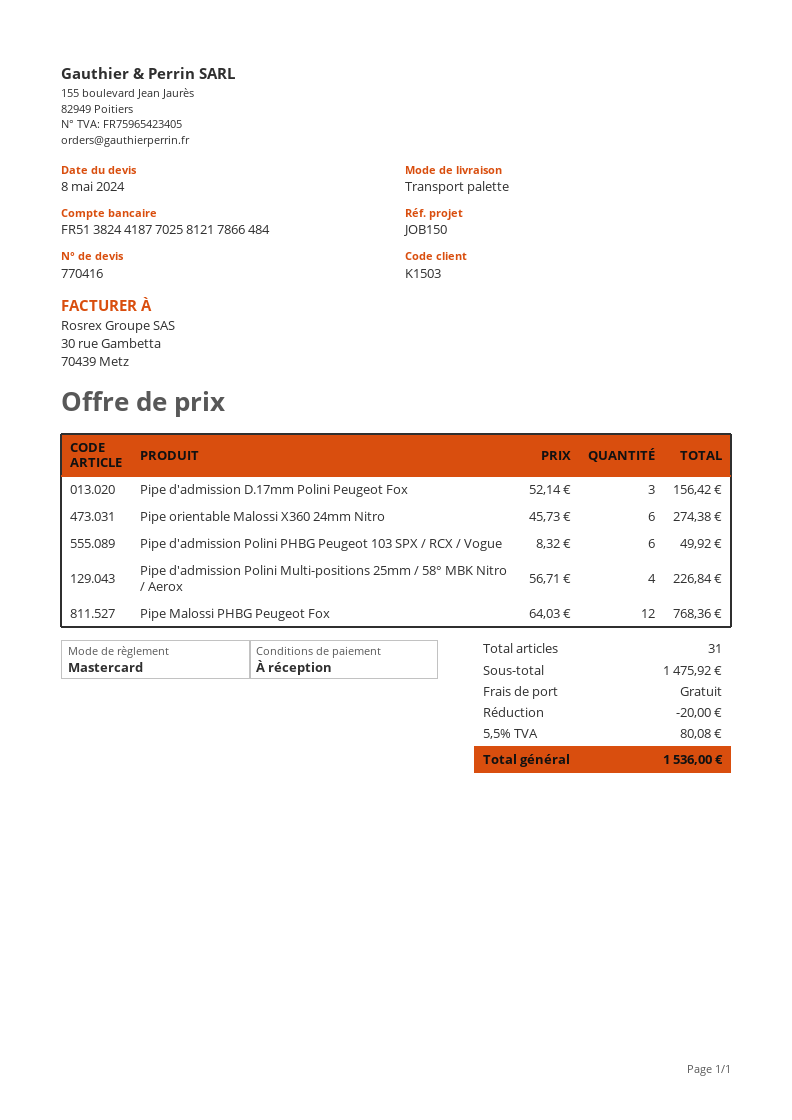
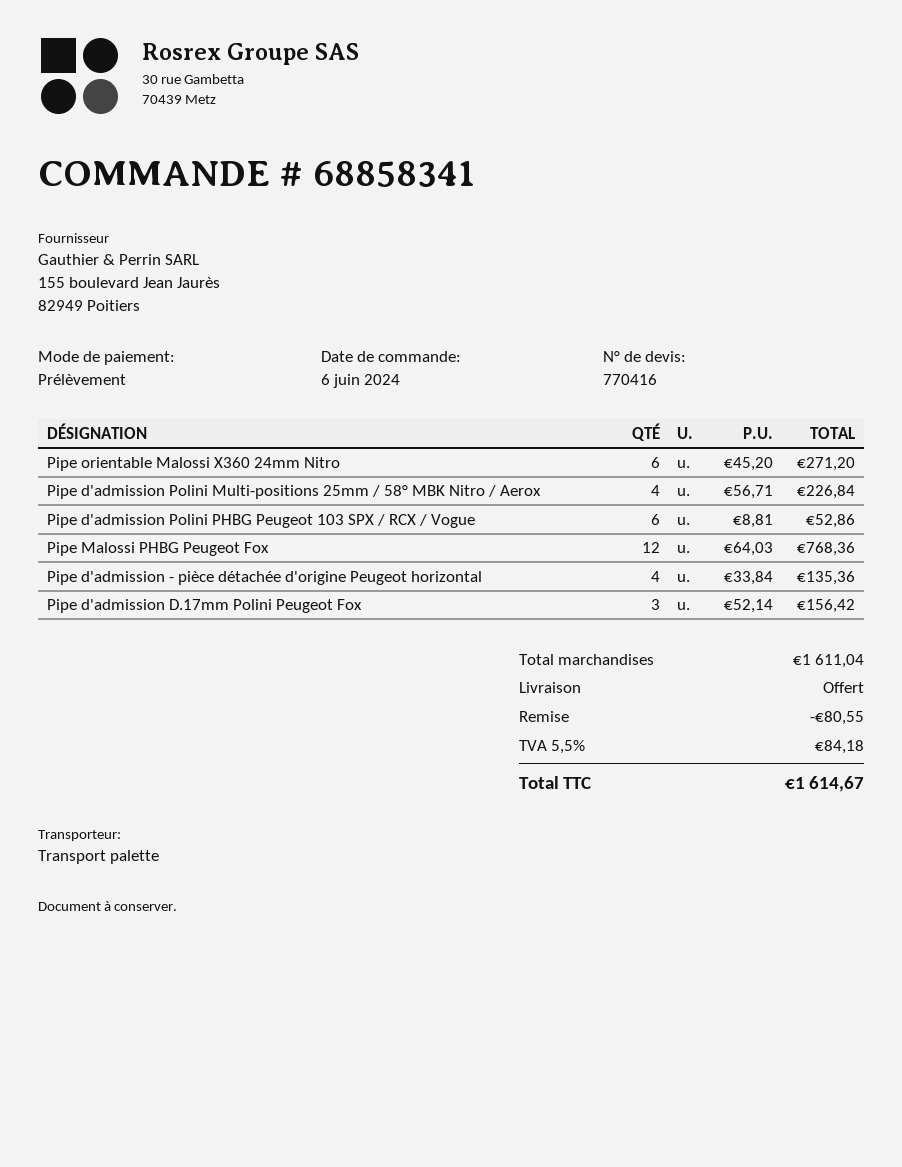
payment method: Mastercard -> direct debit
Pipe orientable Malossi X360 24mm Nitro: 6 x 45.73 = 274.38 -> 6 x 45.20 = 271.20
Pipe d'admission Polini PHBG Peugeot 103 SPX / RCX / Vogue: 6 x 8.32 = 49.92 -> 6 x 8.81 = 52.86
Pipe d'admission - pièce détachée d'origine Peugeot horizontal: none -> 4 x 33.84 = 135.36
subtotal: 1475.92 -> 1611.04
discount: 20.00 -> 80.55
tax: 5.5% = 80.08 -> 5.5% = 84.18
total: 1536.00 -> 1614.67

